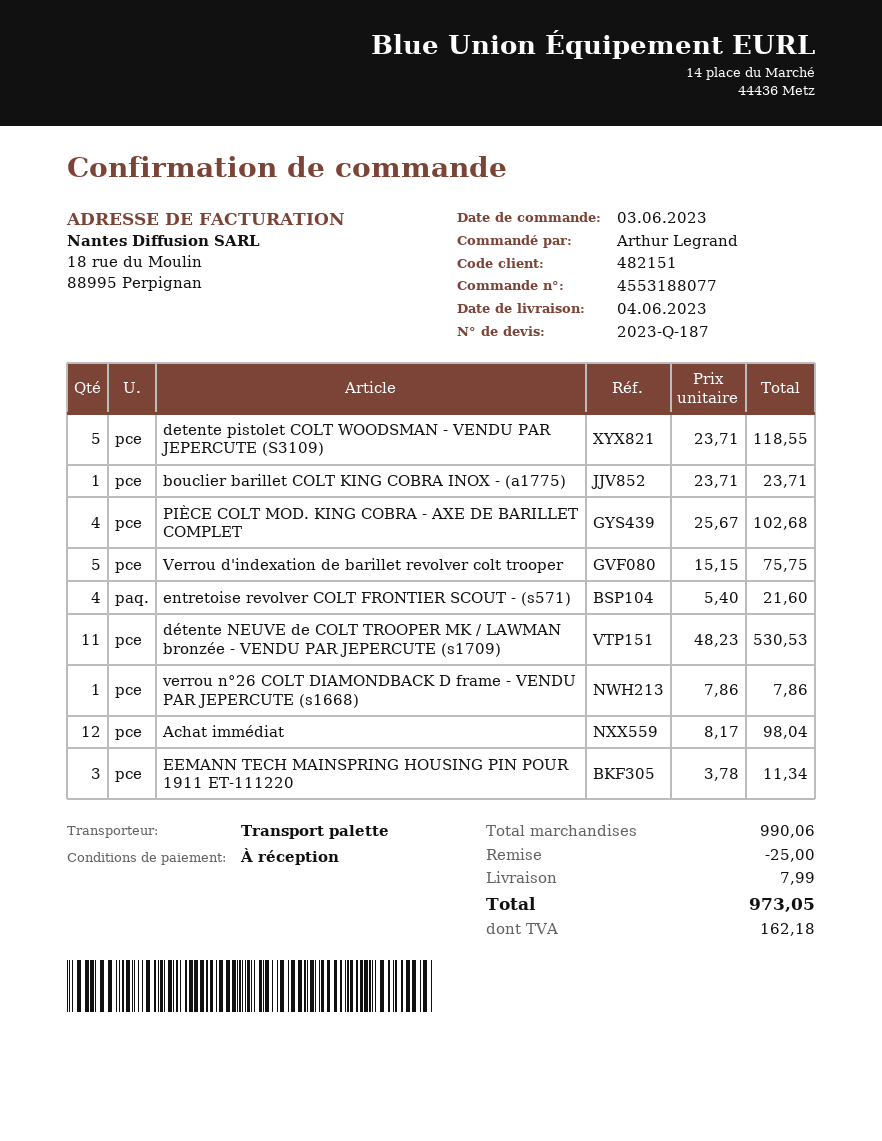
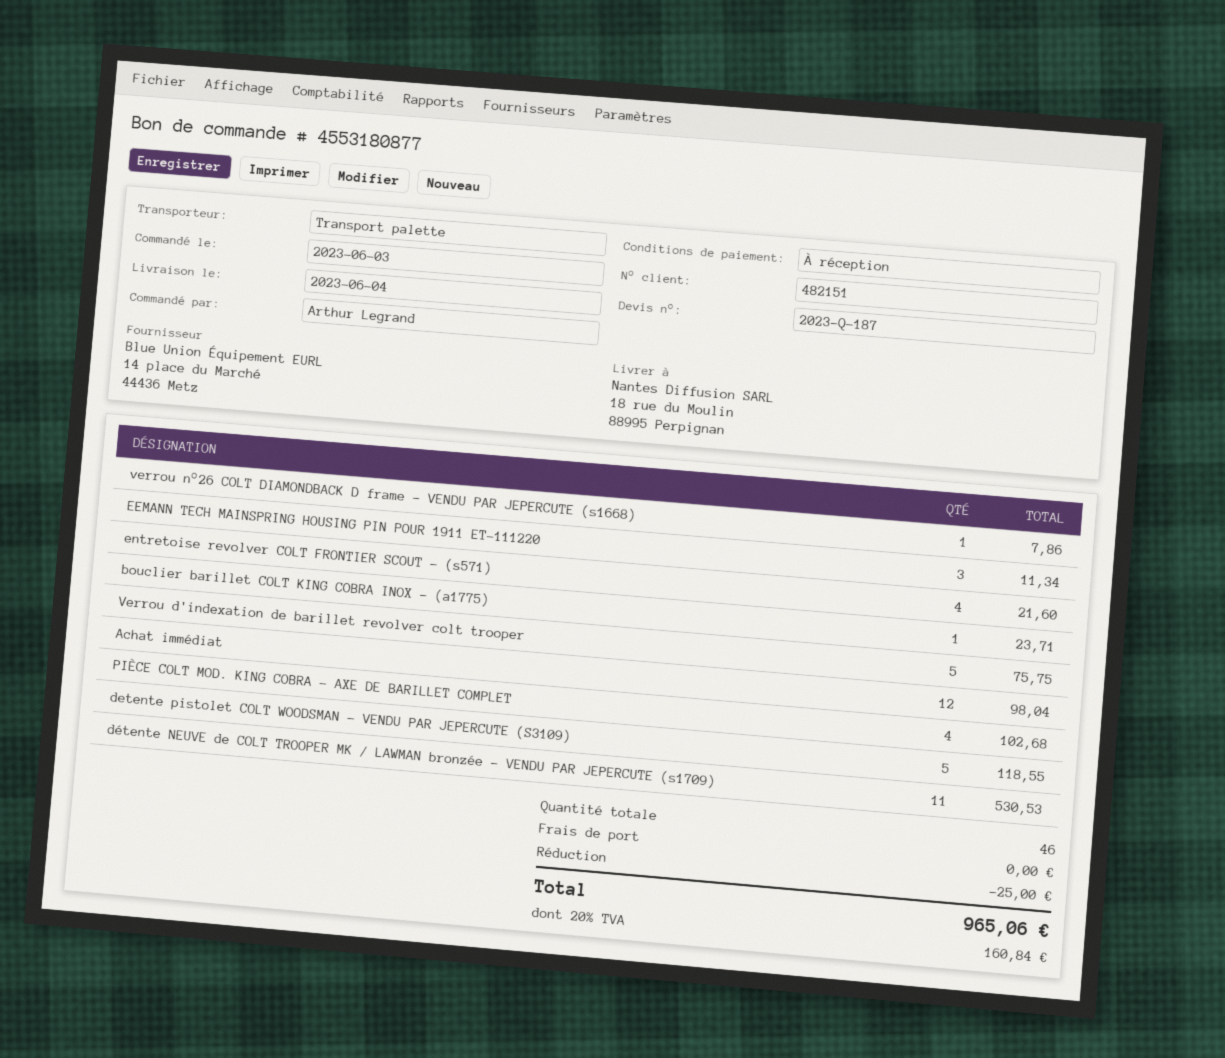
order number: 4553188077 -> 4553180877
shipping: 7.99 -> 0.00
tax: 162.18 -> 160.84
total: 973.05 -> 965.06

